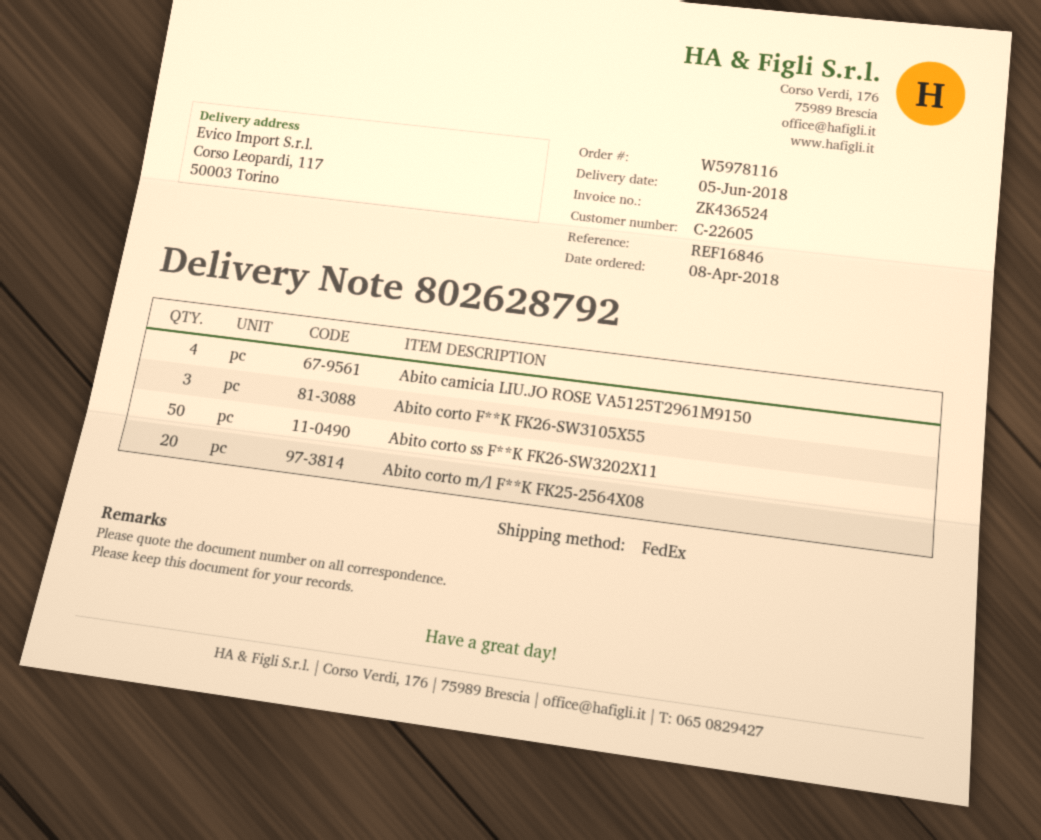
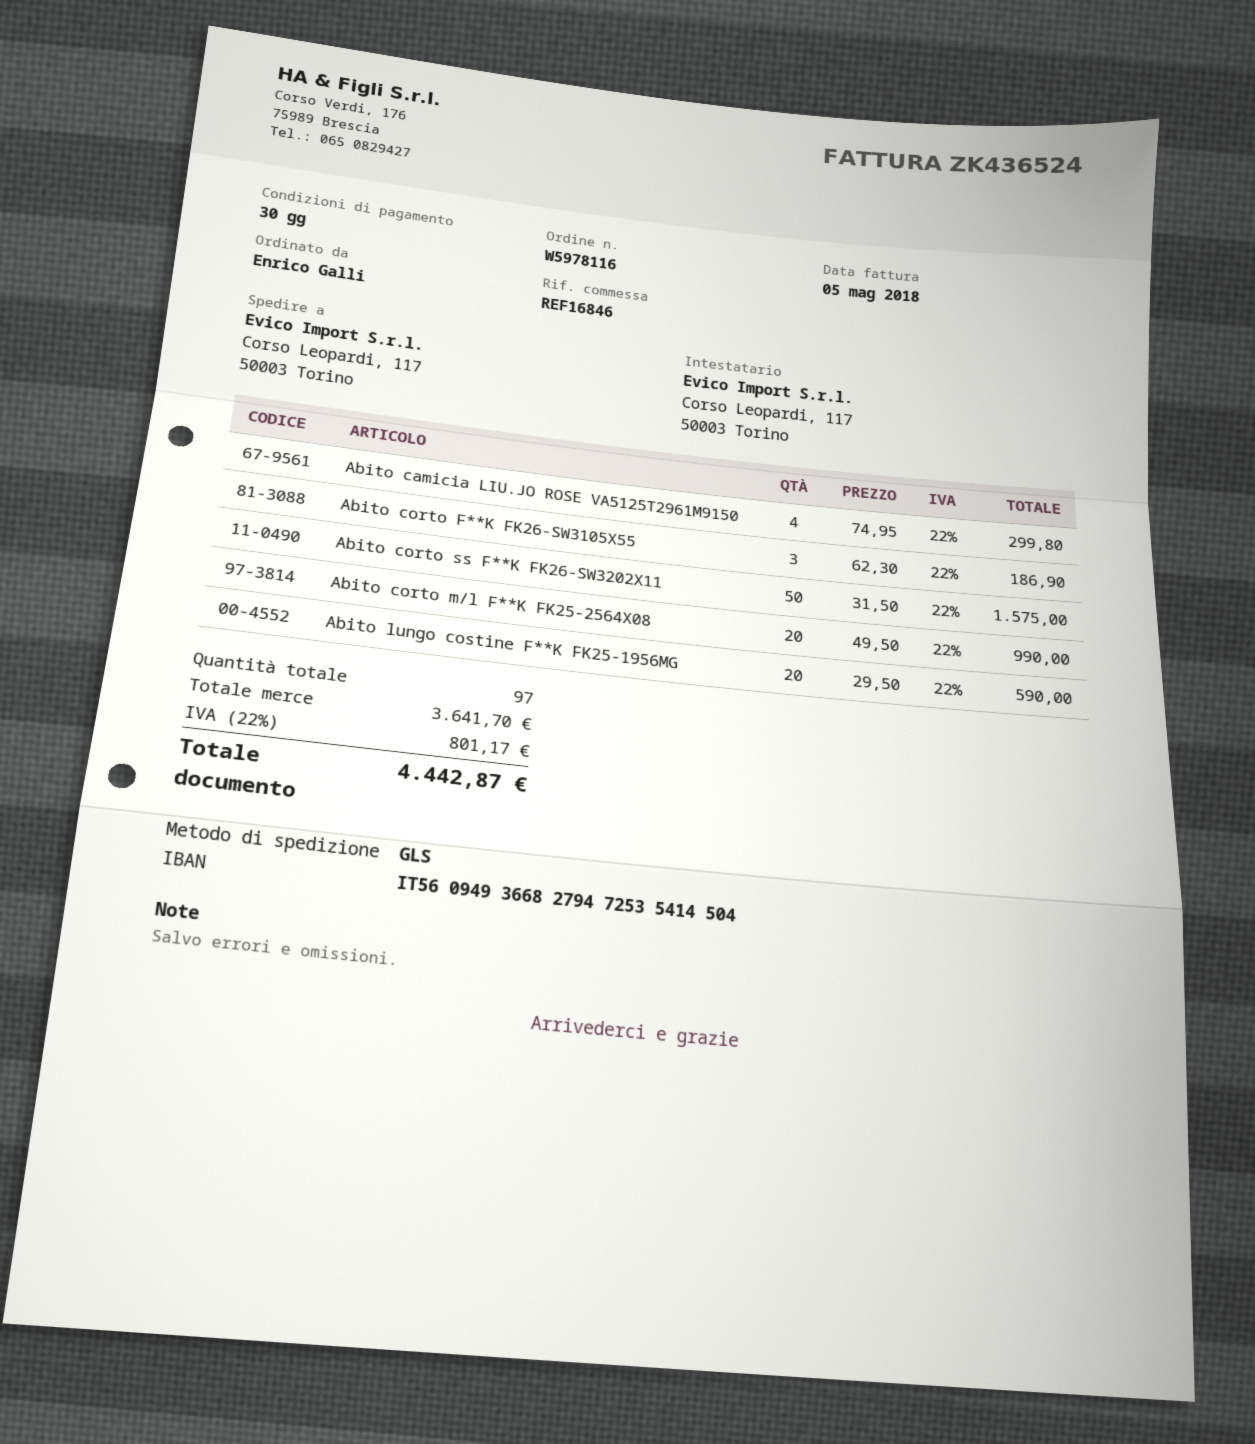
shipping method: FedEx -> GLS
Abito lungo costine F**K FK25-1956MG: none -> 20

